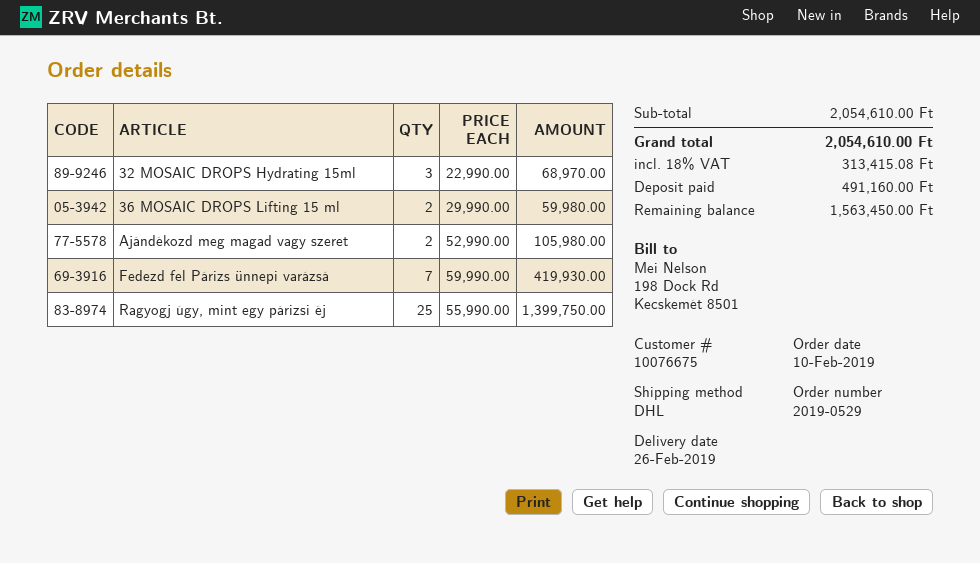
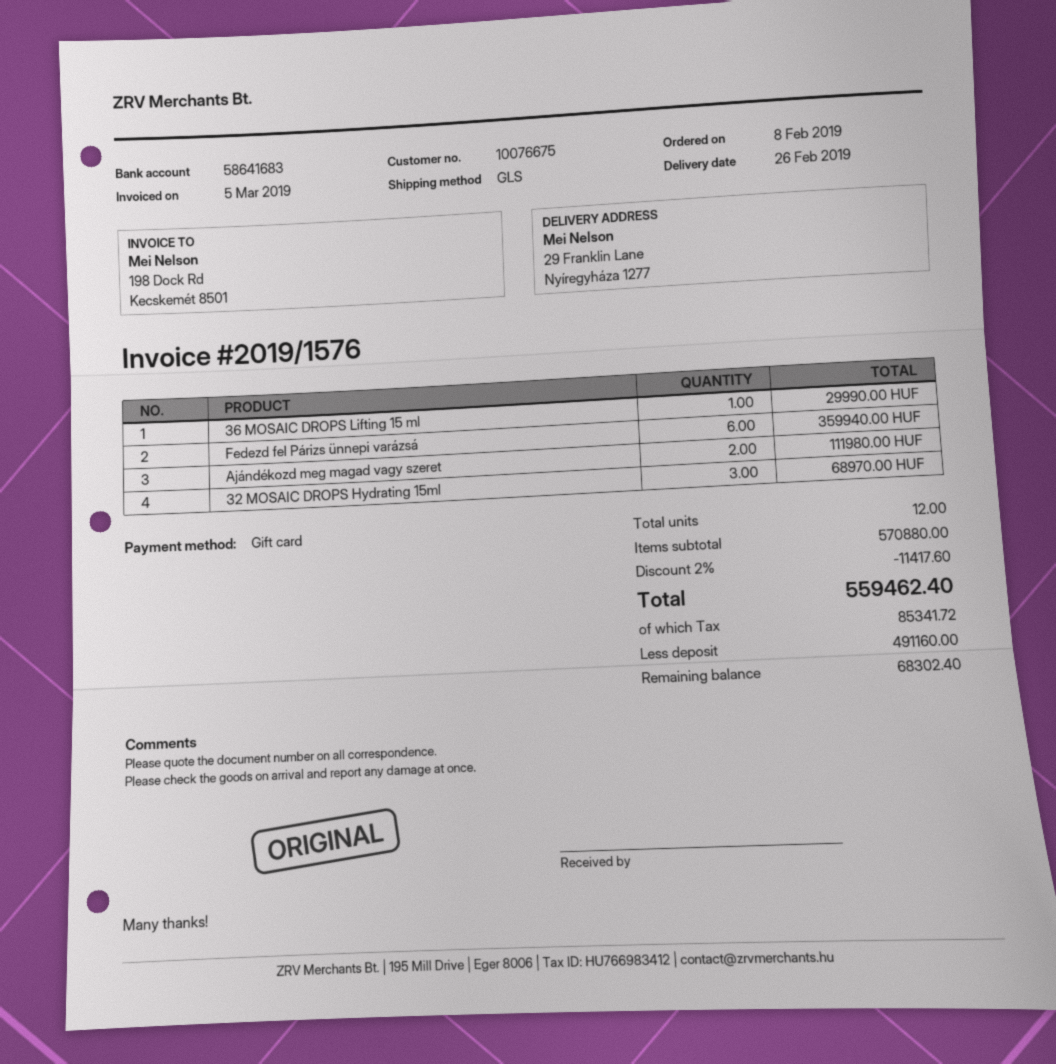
order date: 2019-02-10 -> 2019-02-08
shipping method: DHL -> GLS
36 MOSAIC DROPS Lifting 15 ml: 2 for 59980.00 -> 1 for 29990.00
Ajándékozd meg magad vagy szeret: 2 for 105980.00 -> 2 for 111980.00
Fedezd fel Párizs ünnepi varázsá: 7 for 419930.00 -> 6 for 359940.00
Ragyogj úgy, mint egy párizsi éj: 25 for 1399750.00 -> none
subtotal: 2054610.00 -> 570880.00
discount: none -> 2% = 11417.60
tax: 313415.08 -> 85341.72
total: 2054610.00 -> 559462.40
balance: 1563450.00 -> 68302.40

